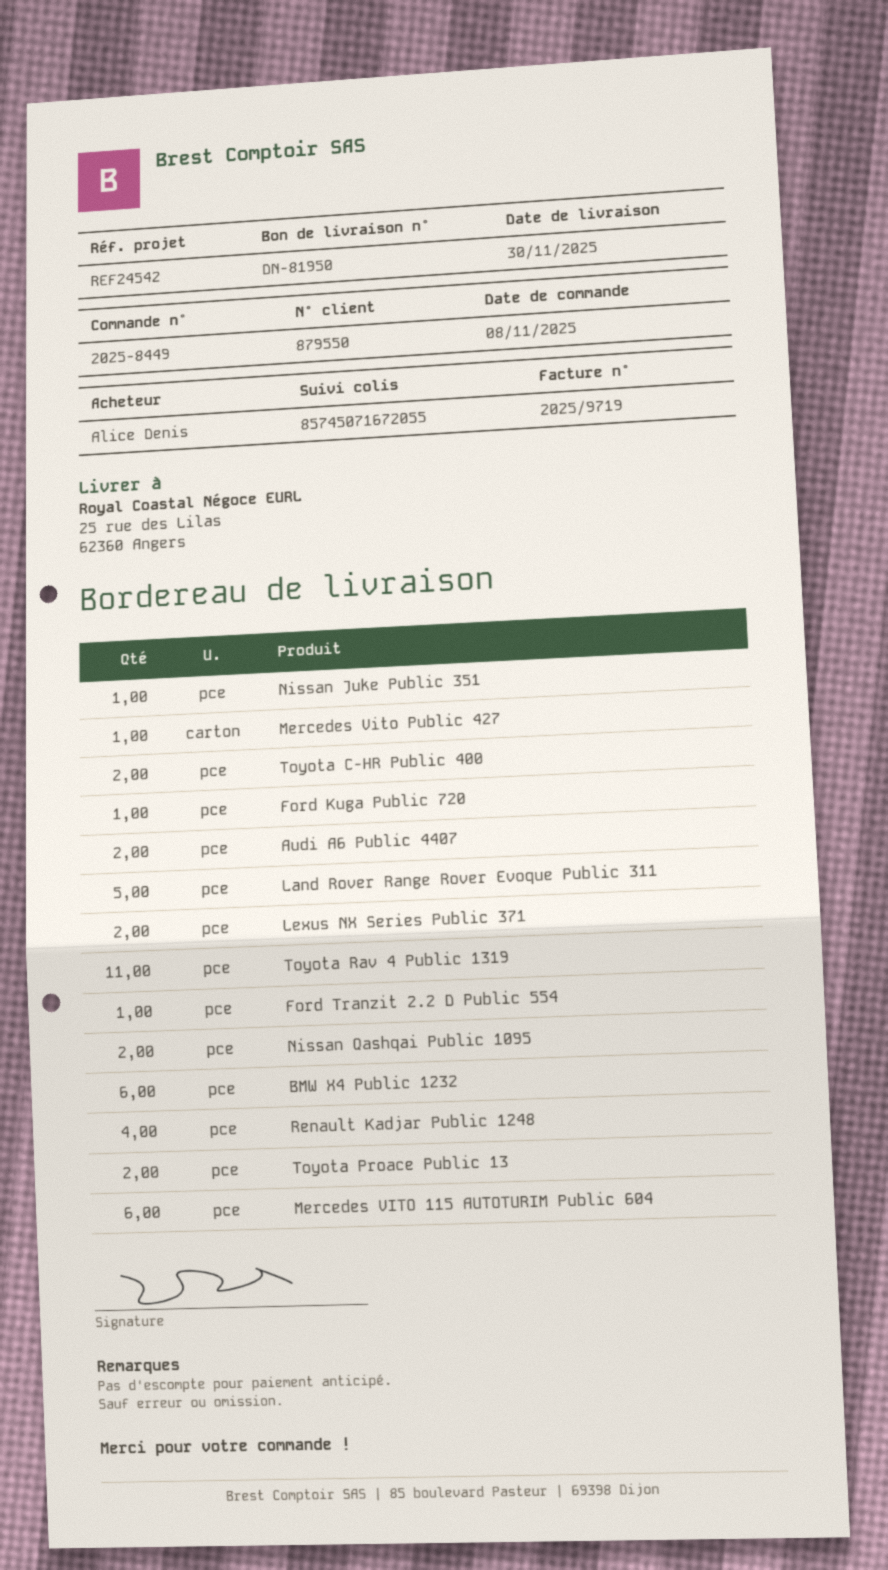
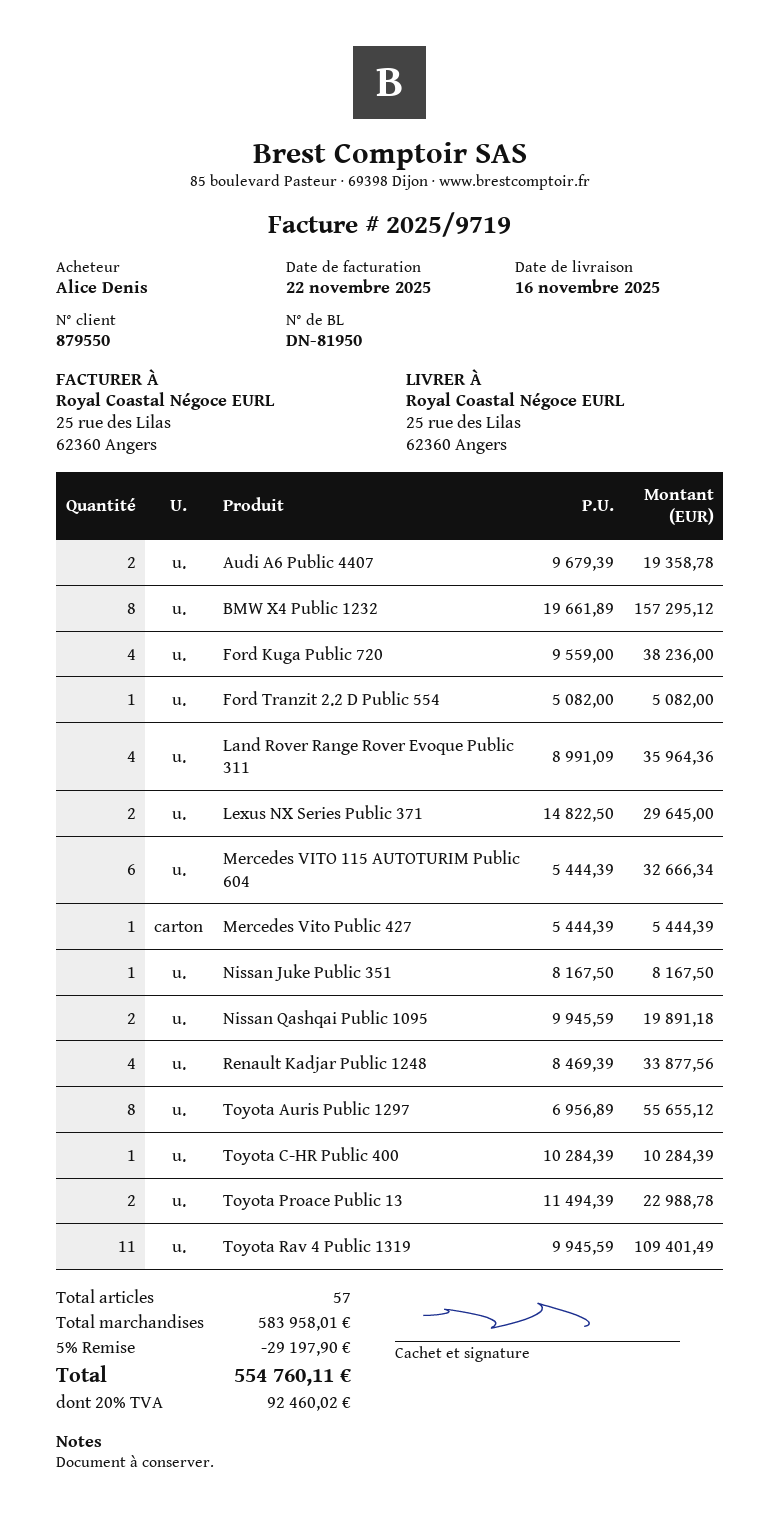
delivery date: 2025-11-30 -> 2025-11-16
Toyota C-HR Public 400: 2 -> 1
Ford Kuga Public 720: 1 -> 4
Land Rover Range Rover Evoque Public 311: 5 -> 4
BMW X4 Public 1232: 6 -> 8
Toyota Auris Public 1297: none -> 8

